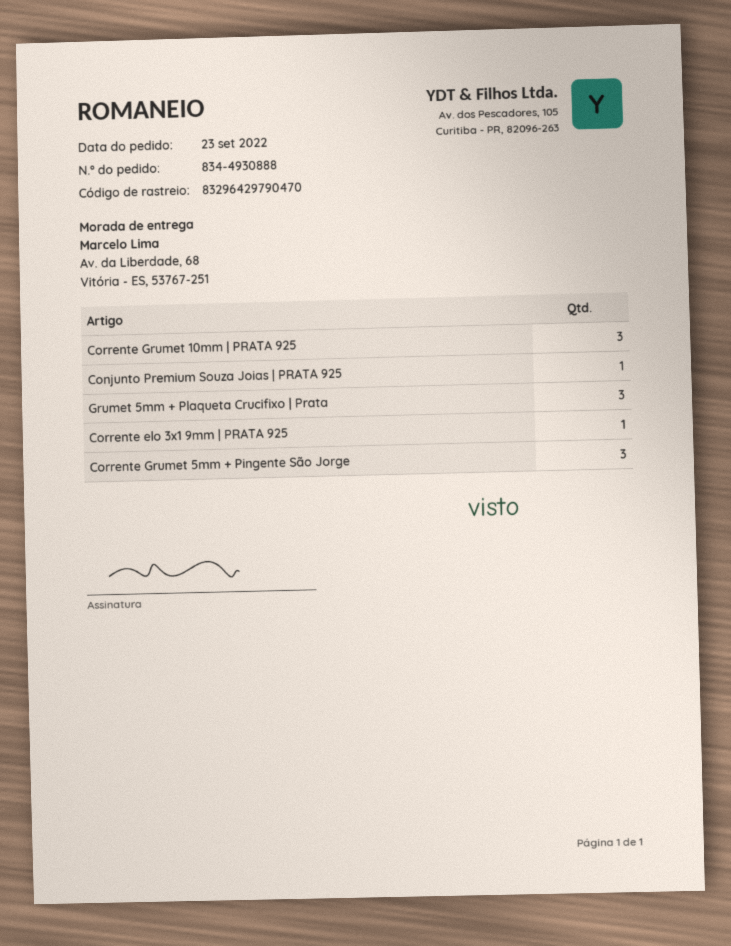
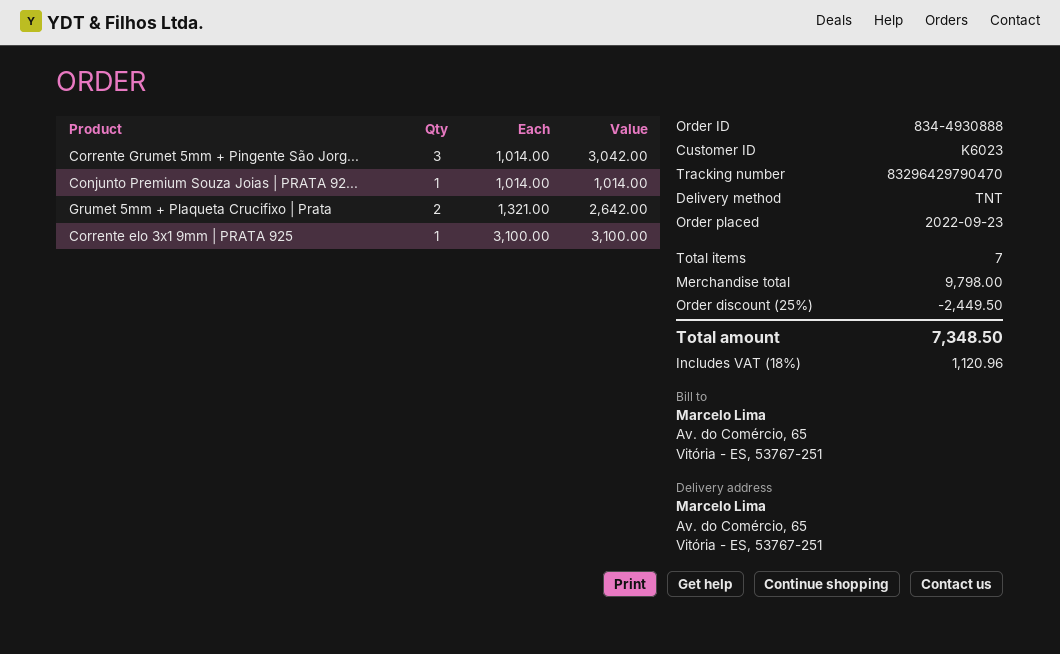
ship to: Av. da Liberdade, 68, Vitória - ES, 53767-251 -> Av. do Comércio, 65, Vitória - ES, 53767-251
Corrente Grumet 10mm | PRATA 925: 3 -> none
Grumet 5mm + Plaqueta Crucifixo | Prata: 3 -> 2

